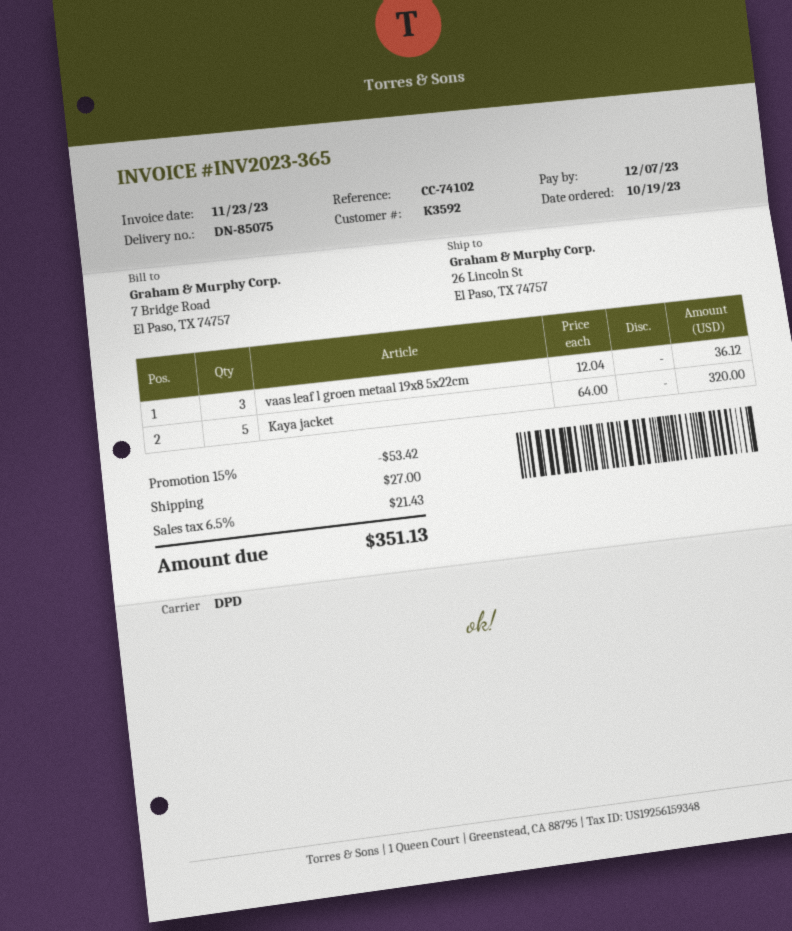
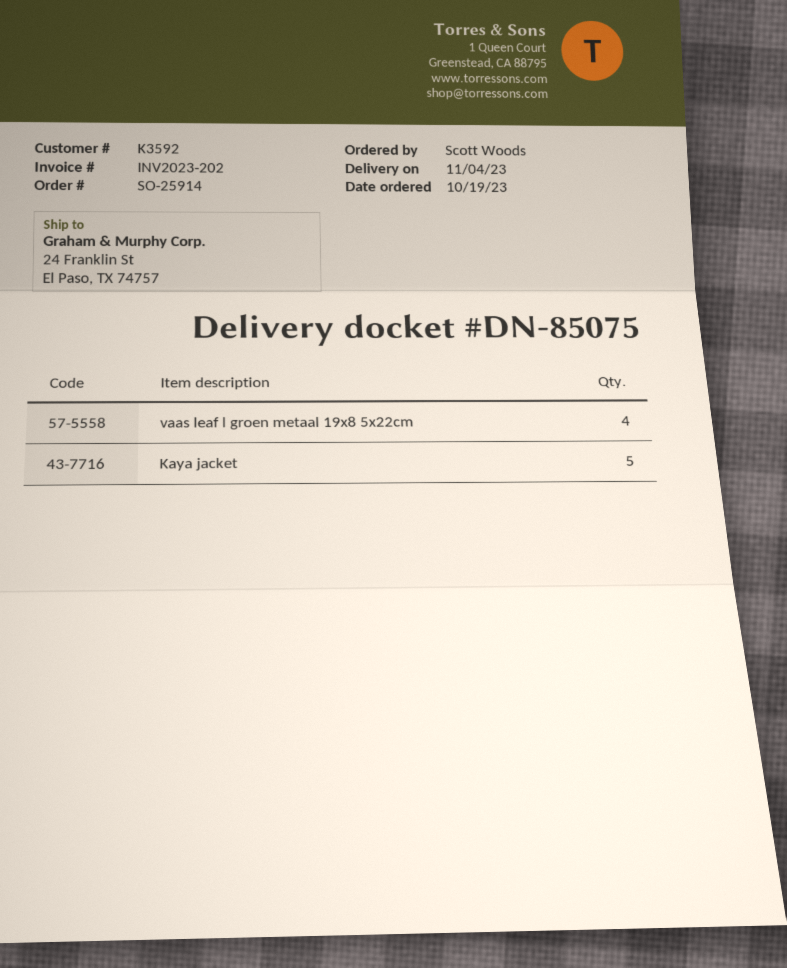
invoice number: INV2023-365 -> INV2023-202
ship to: 26 Lincoln St, El Paso, TX 74757 -> 24 Franklin St, El Paso, TX 74757
vaas leaf l groen metaal 19x8 5x22cm: 3 -> 4

